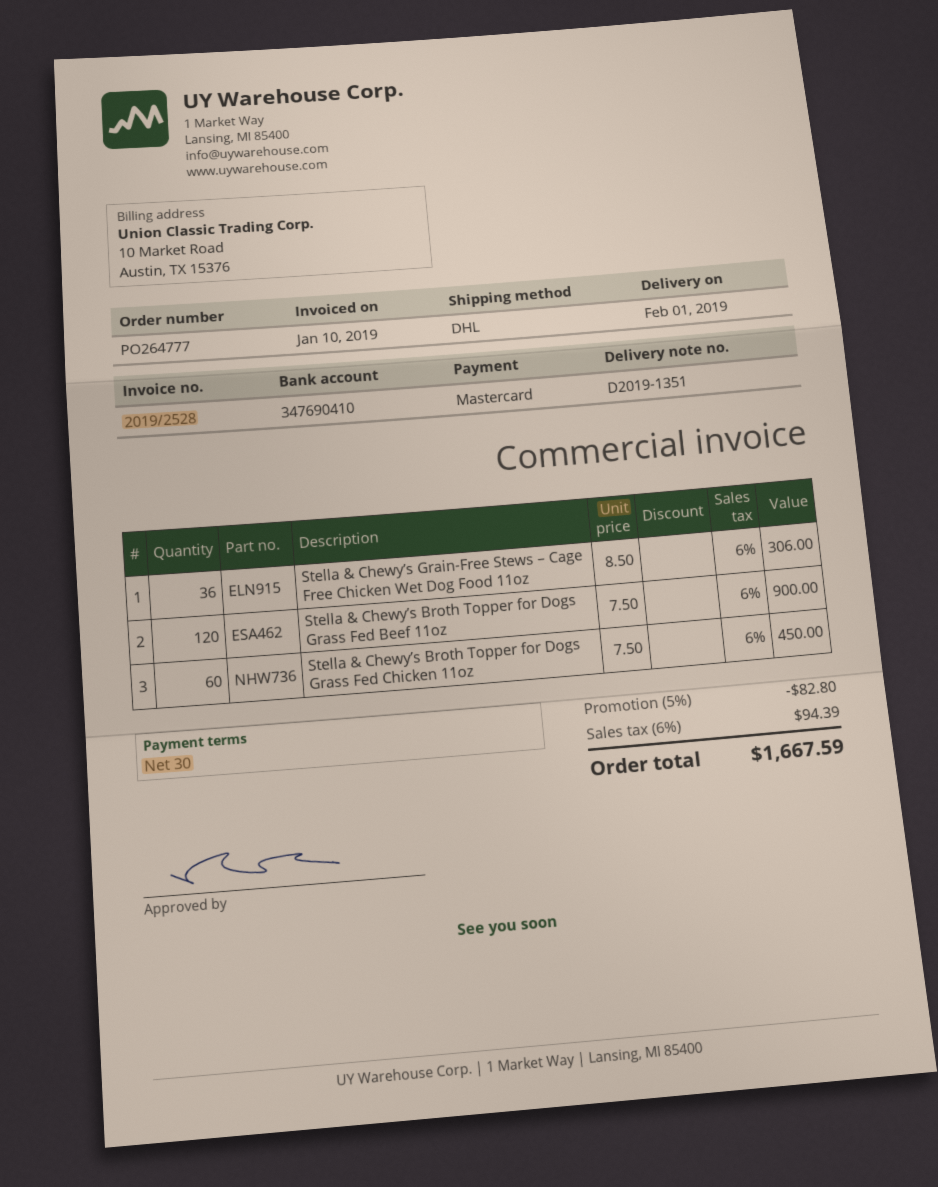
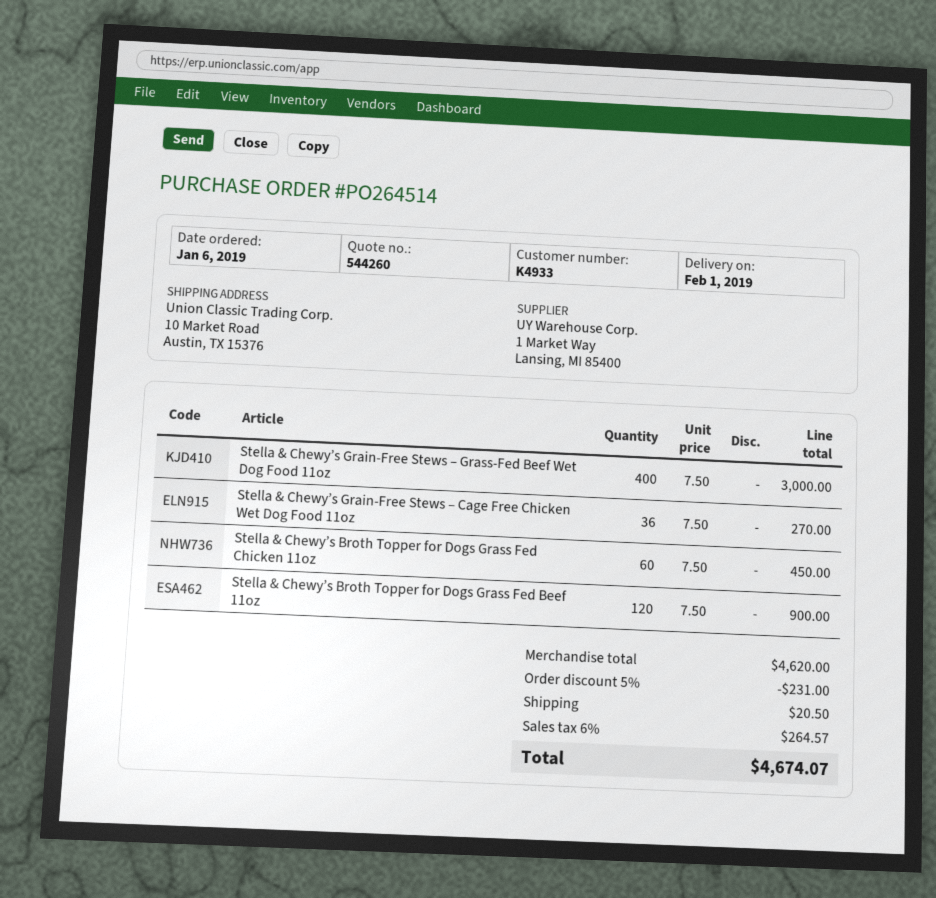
order number: PO264777 -> PO264514
Stella & Chewy’s Grain-Free Stews – Cage Free Chicken Wet Dog Food 11oz: 36 x 8.50 = 306.00 -> 36 x 7.50 = 270.00
Stella & Chewy’s Grain-Free Stews – Grass-Fed Beef Wet Dog Food 11oz: none -> 400 x 7.50 = 3000.00
discount: 5% = 82.80 -> 5% = 231.00
shipping: none -> 20.50
tax: 6% = 94.39 -> 6% = 264.57
total: 1667.59 -> 4674.07

